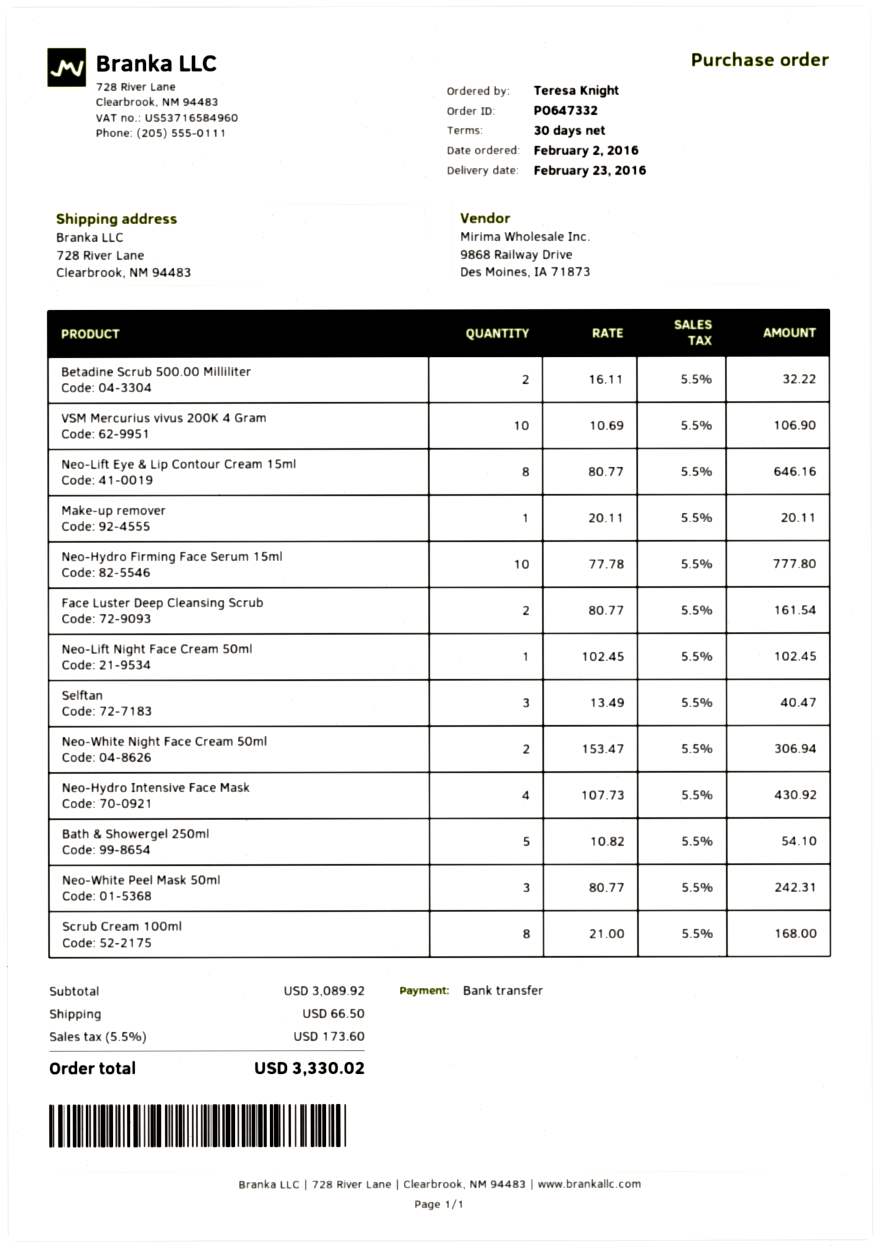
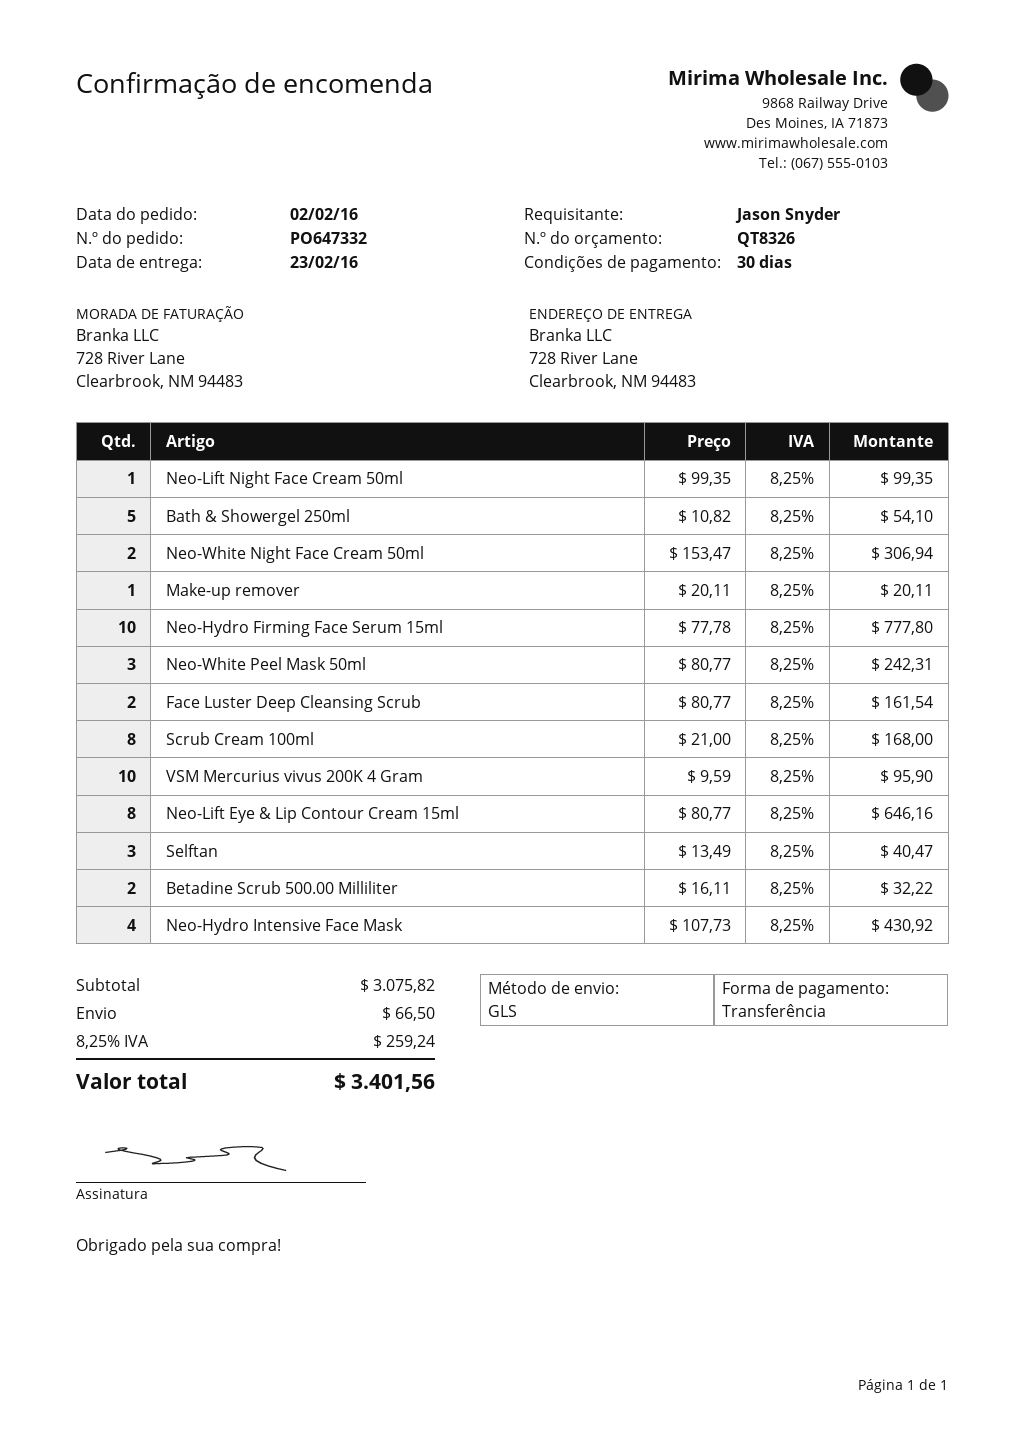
ordered by: Teresa Knight -> Jason Snyder
VSM Mercurius vivus 200K 4 Gram: 10 x 10.69 = 106.90 -> 10 x 9.59 = 95.90
Neo-Lift Night Face Cream 50ml: 1 x 102.45 = 102.45 -> 1 x 99.35 = 99.35
subtotal: 3089.92 -> 3075.82
tax: 5.5% = 173.60 -> 8.25% = 259.24
total: 3330.02 -> 3401.56

